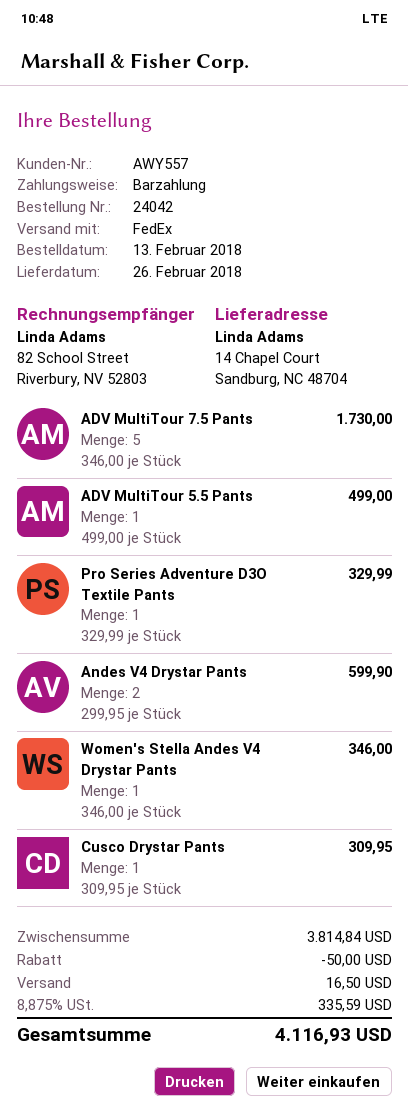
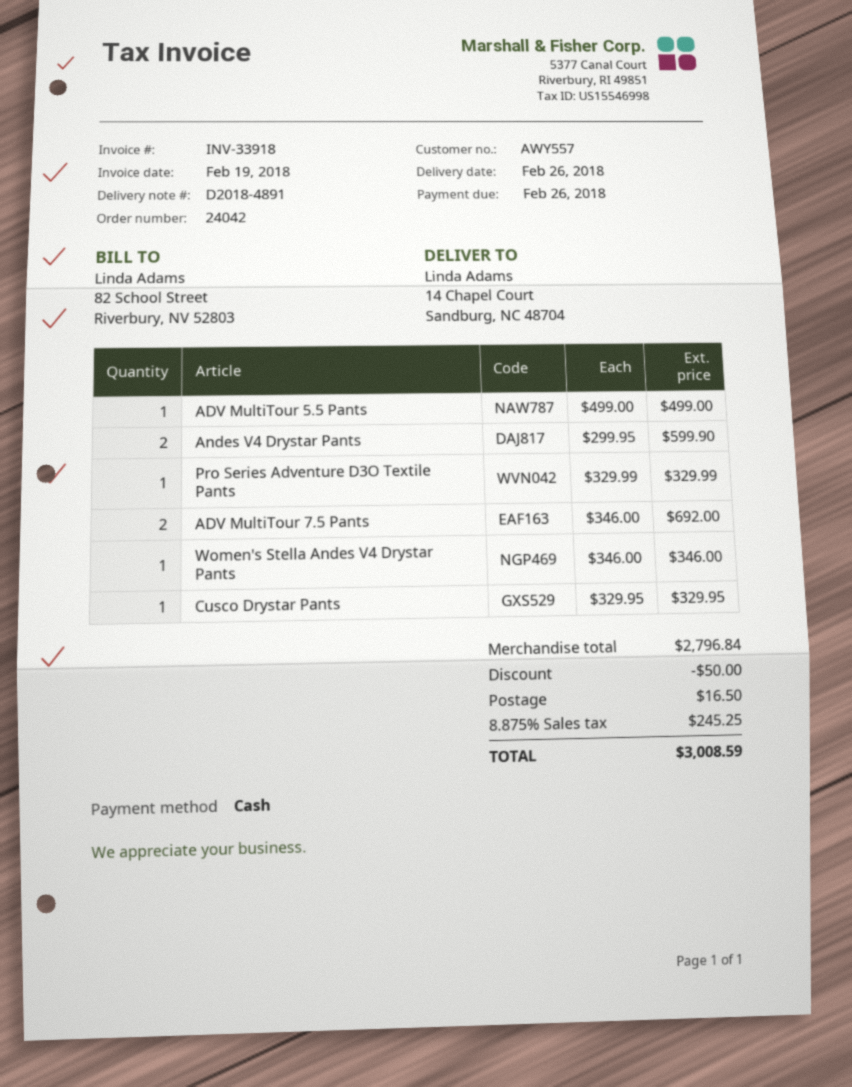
ADV MultiTour 7.5 Pants: 5 x 346.00 = 1730.00 -> 2 x 346.00 = 692.00
Cusco Drystar Pants: 1 x 309.95 = 309.95 -> 1 x 329.95 = 329.95
subtotal: 3814.84 -> 2796.84
tax: 8.875% = 335.59 -> 8.875% = 245.25
total: 4116.93 -> 3008.59

